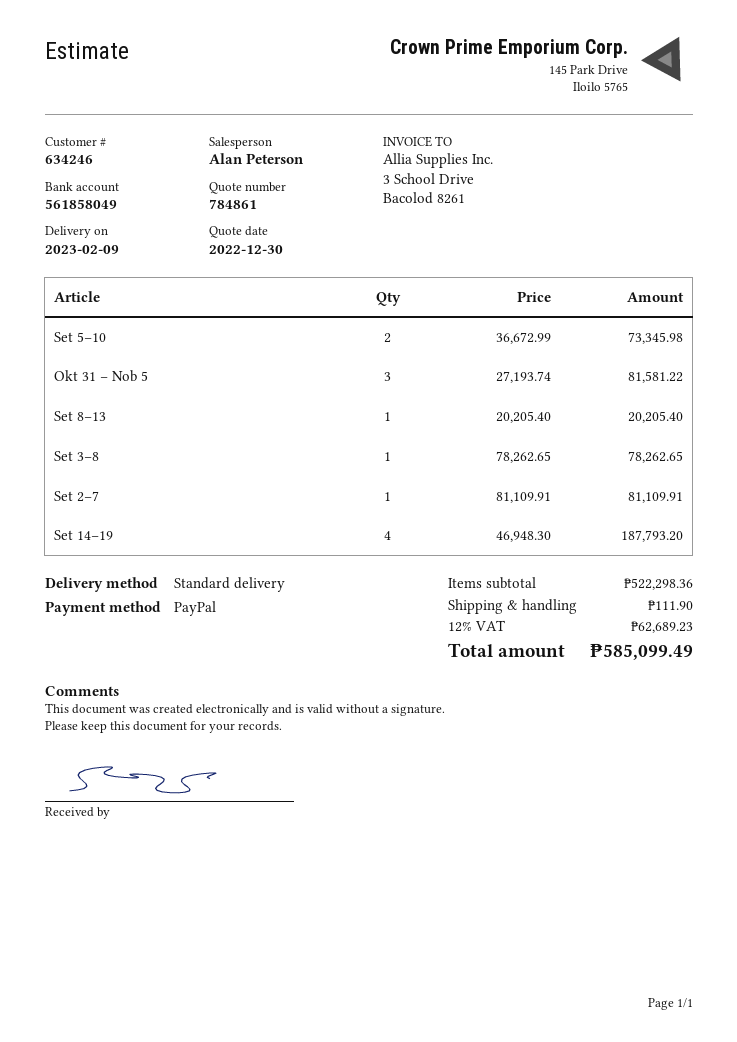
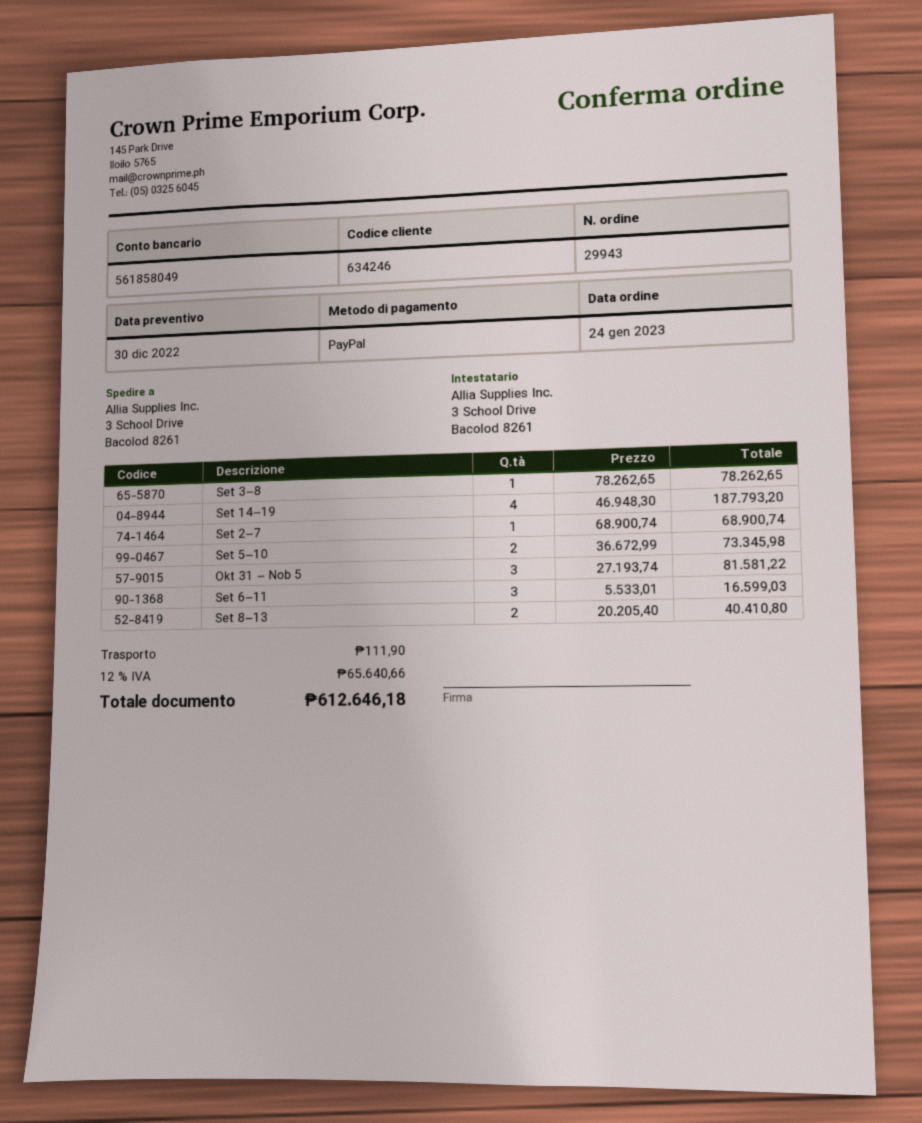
Set 8–13: 1 x 20205.40 = 20205.40 -> 2 x 20205.40 = 40410.80
Set 2–7: 1 x 81109.91 = 81109.91 -> 1 x 68900.74 = 68900.74
Set 6–11: none -> 3 x 5533.01 = 16599.03
tax: 12% = 62689.23 -> 12% = 65640.66
total: 585099.49 -> 612646.18

